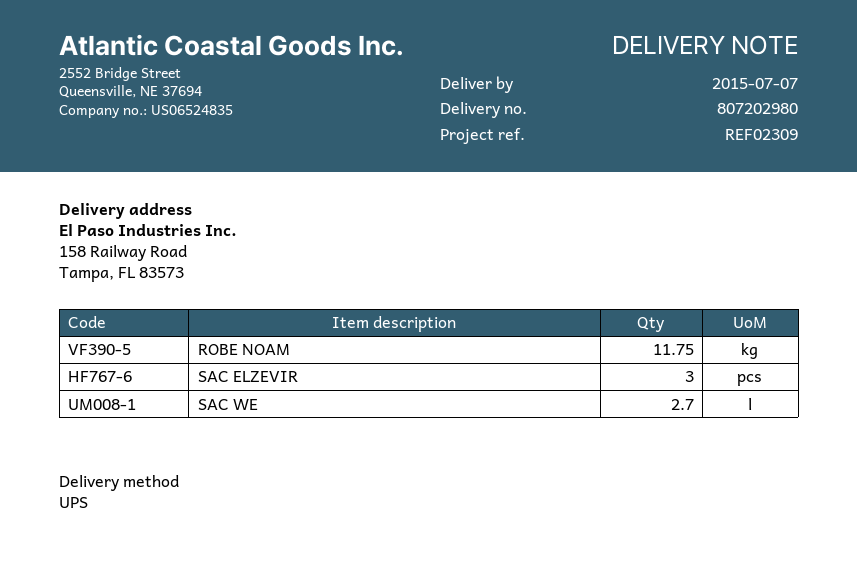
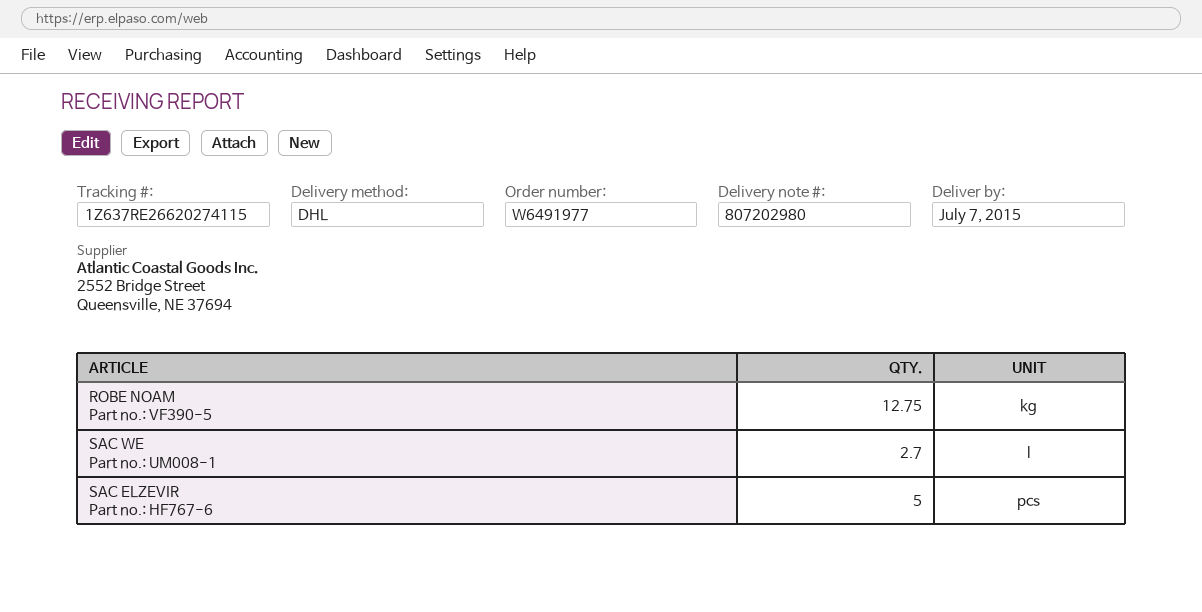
shipping method: UPS -> DHL
ROBE NOAM: 11.75 -> 12.75
SAC ELZEVIR: 3 -> 5

